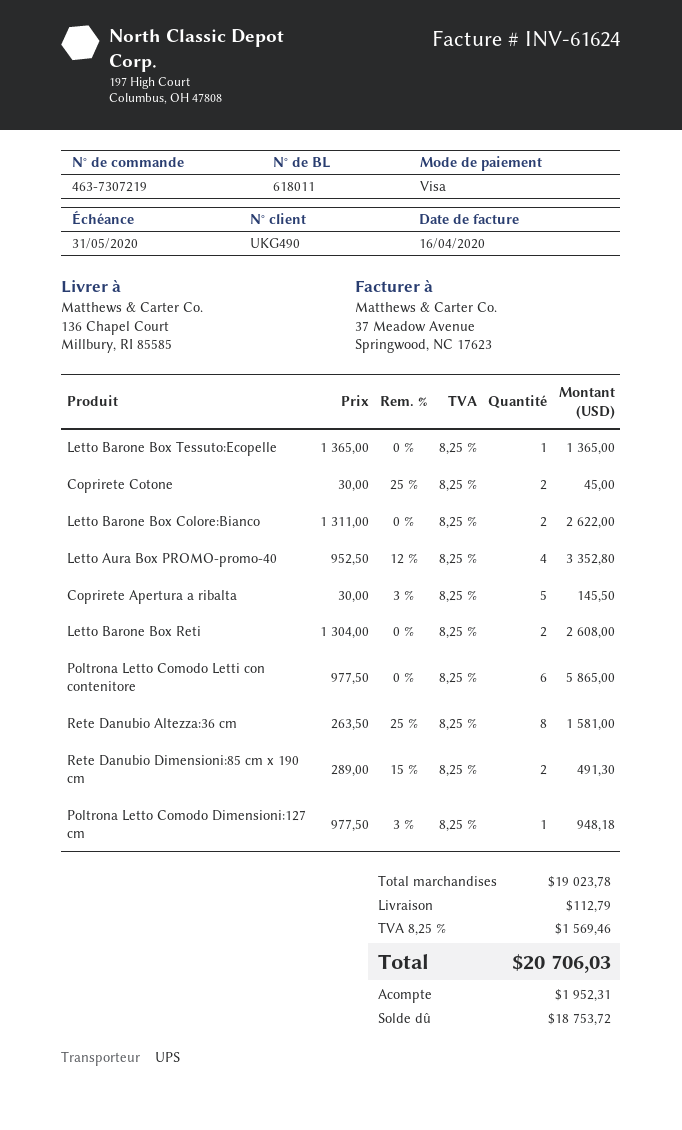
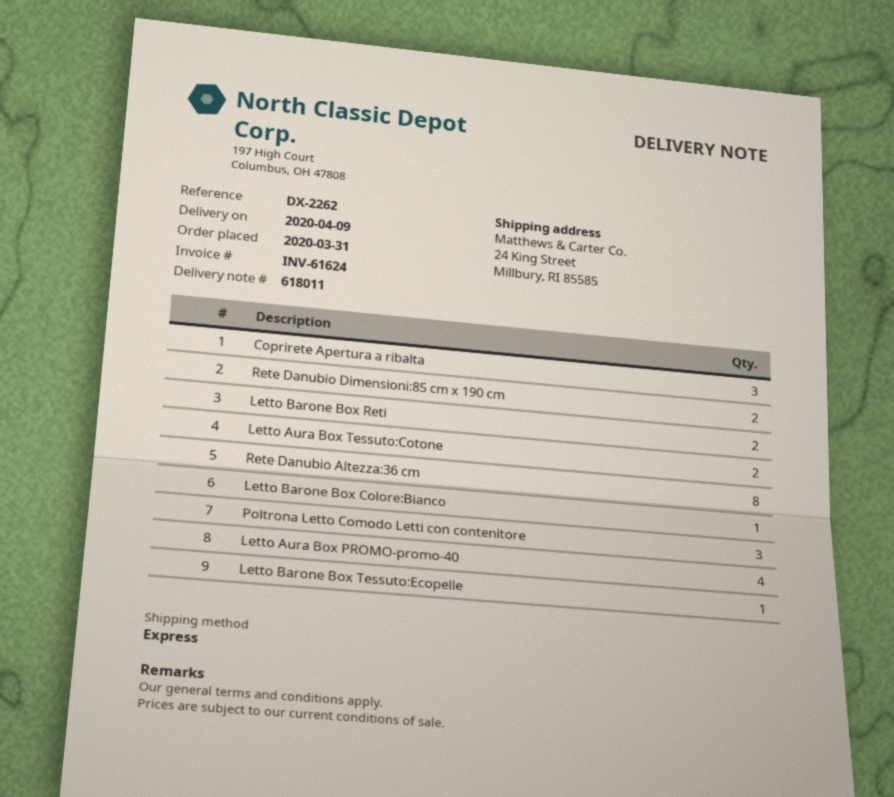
shipping method: UPS -> express
ship to: 136 Chapel Court, Millbury, RI 85585 -> 24 King Street, Millbury, RI 85585
Coprirete Cotone: 2 -> none
Letto Barone Box Colore:Bianco: 2 -> 1
Coprirete Apertura a ribalta: 5 -> 3
Poltrona Letto Comodo Letti con contenitore: 6 -> 3
Poltrona Letto Comodo Dimensioni:127 cm: 1 -> none
Letto Aura Box Tessuto:Cotone: none -> 2

